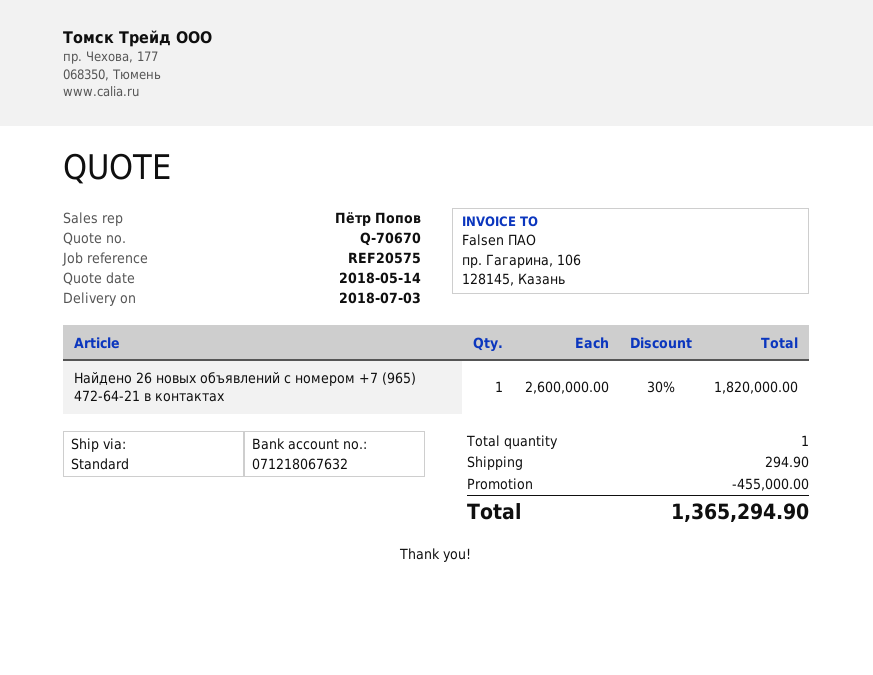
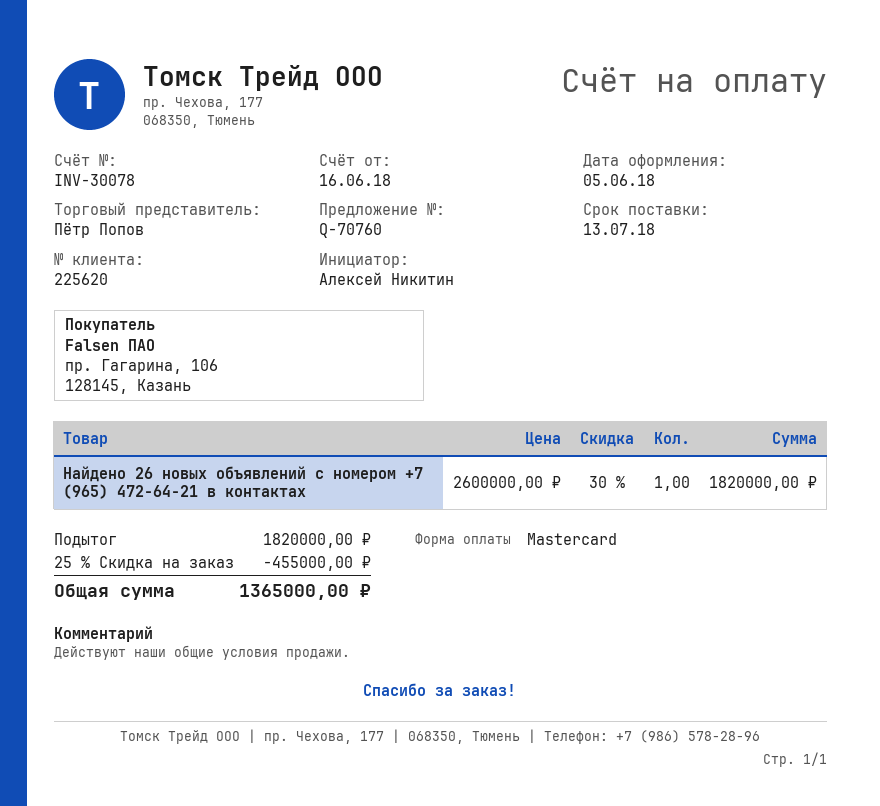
quote number: Q-70670 -> Q-70760
delivery date: 2018-07-03 -> 2018-07-13
shipping: 294.90 -> none
total: 1365294.90 -> 1365000.00

